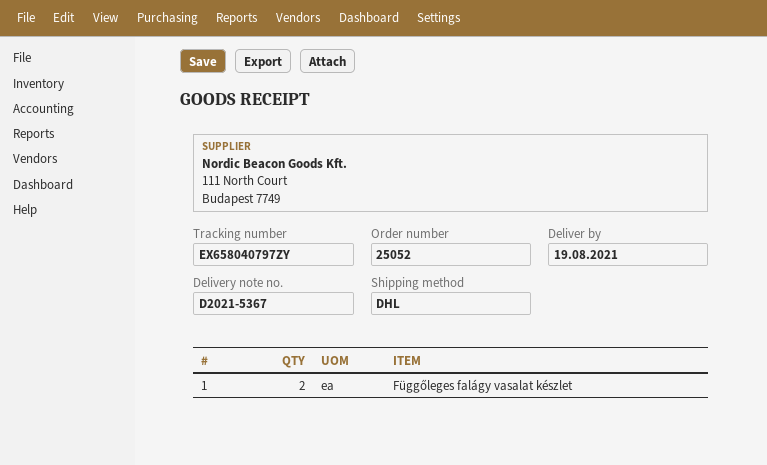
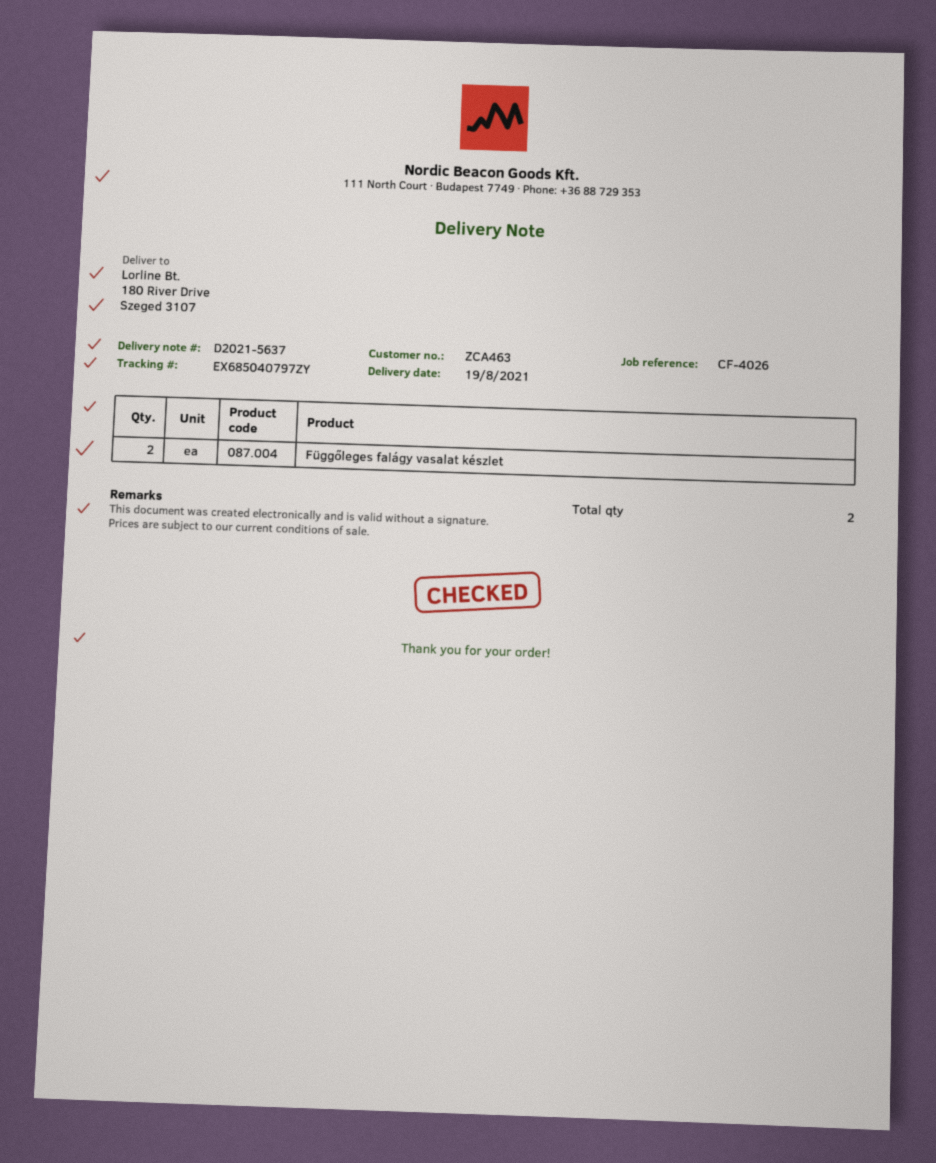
delivery note number: D2021-5367 -> D2021-5637
tracking number: EX658040797ZY -> EX685040797ZY

